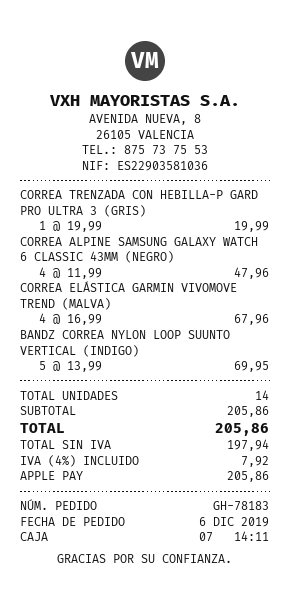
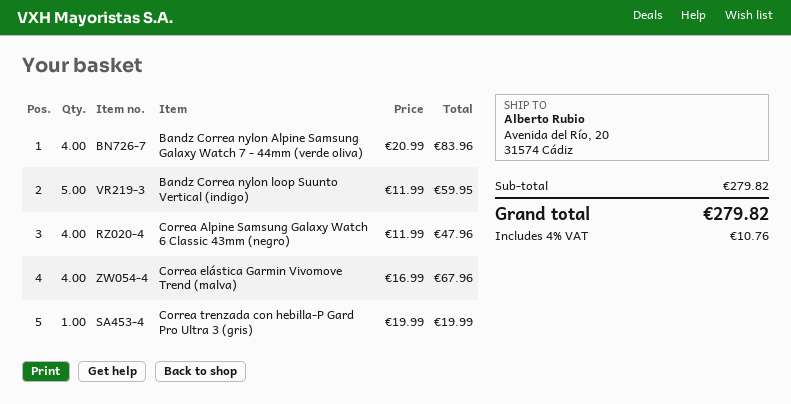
BANDZ CORREA NYLON LOOP SUUNTO VERTICAL (INDIGO): 5 x 13.99 = 69.95 -> 5 x 11.99 = 59.95
Bandz Correa nylon Alpine Samsung Galaxy Watch 7 - 44mm (verde oliva): none -> 4 x 20.99 = 83.96
subtotal: 205.86 -> 279.82
tax: 4% = 7.92 -> 4% = 10.76
total: 205.86 -> 279.82

